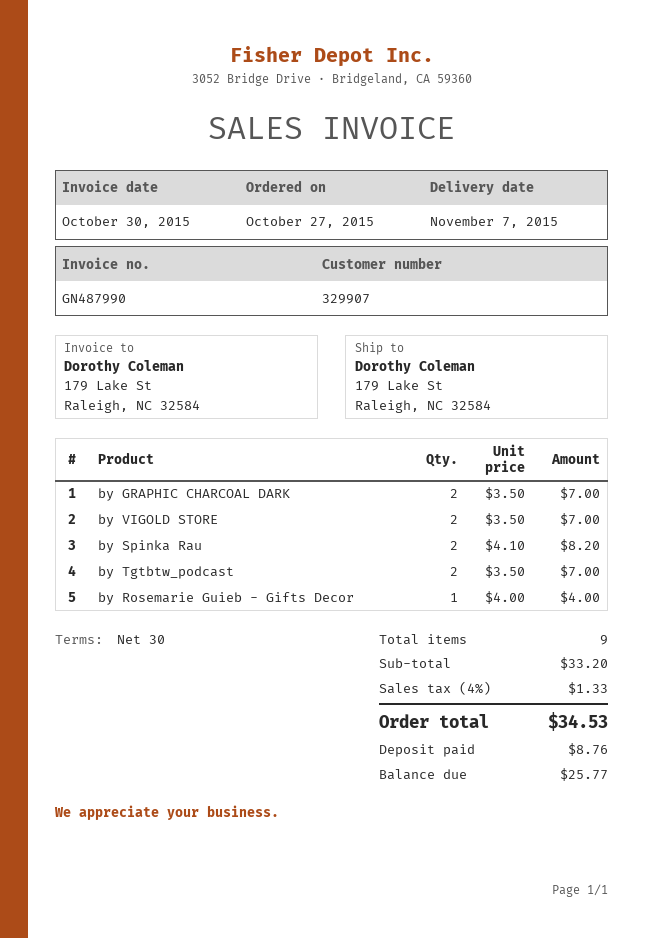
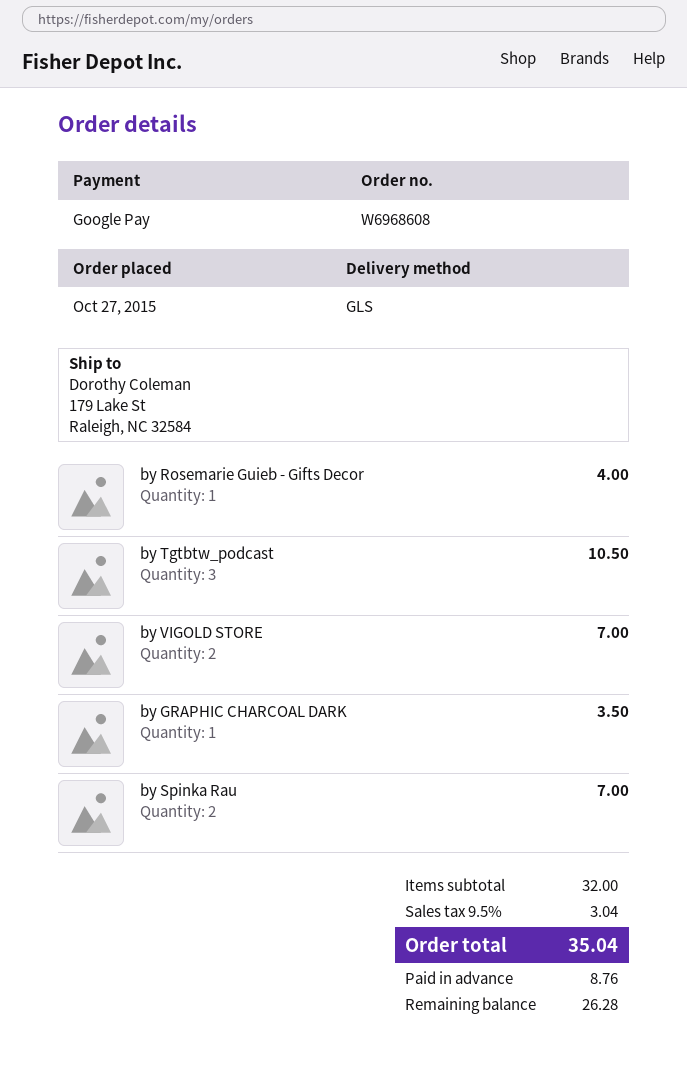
by GRAPHIC CHARCOAL DARK: 2 for 7.00 -> 1 for 3.50
by Spinka Rau: 2 for 8.20 -> 2 for 7.00
by Tgtbtw_podcast: 2 for 7.00 -> 3 for 10.50
subtotal: 33.20 -> 32.00
tax: 4% = 1.33 -> 9.5% = 3.04
total: 34.53 -> 35.04
balance: 25.77 -> 26.28

